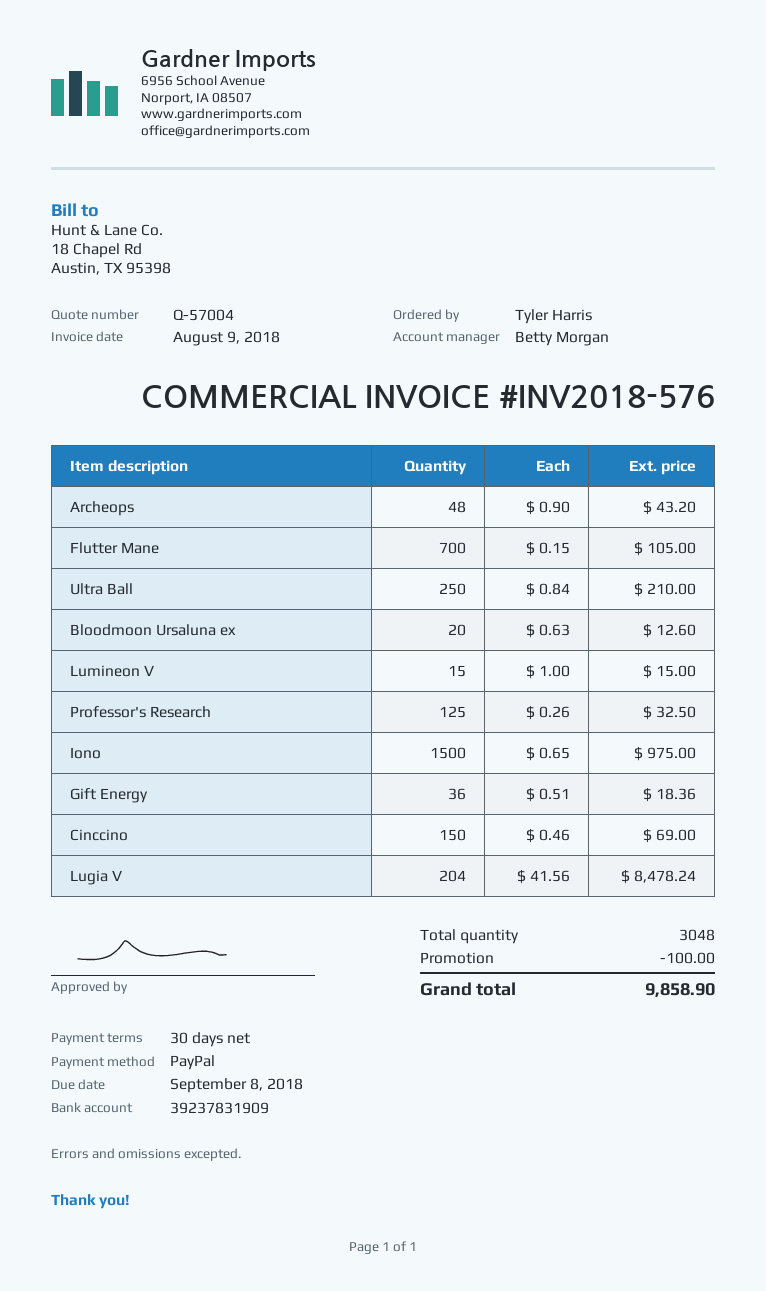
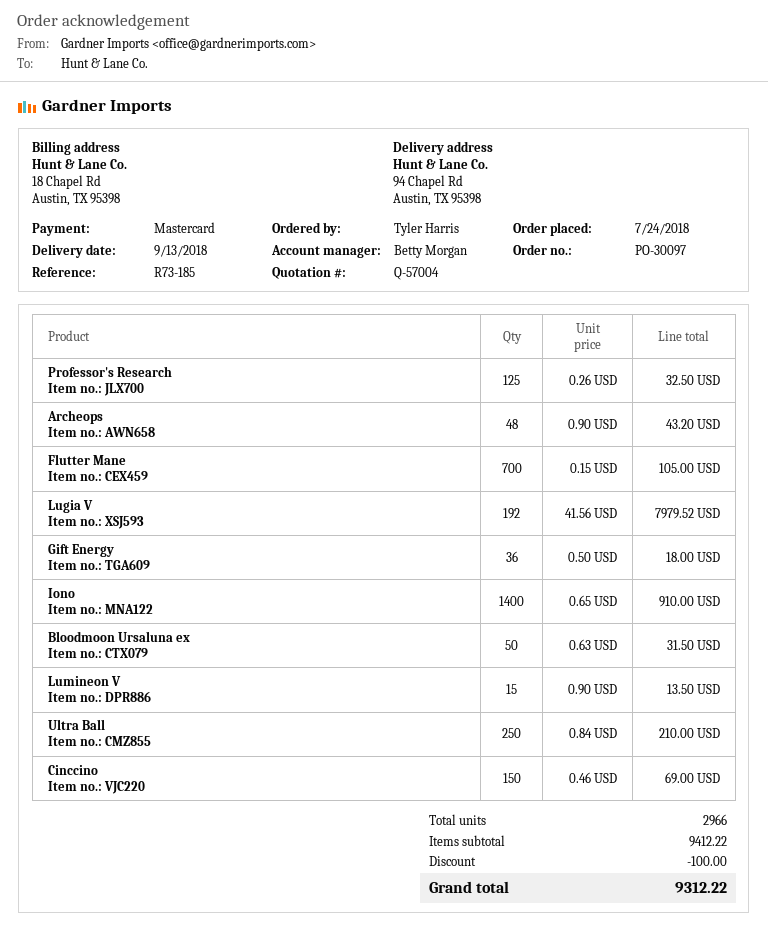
payment method: PayPal -> Mastercard
Bloodmoon Ursaluna ex: 20 x 0.63 = 12.60 -> 50 x 0.63 = 31.50
Lumineon V: 15 x 1.00 = 15.00 -> 15 x 0.90 = 13.50
Iono: 1500 x 0.65 = 975.00 -> 1400 x 0.65 = 910.00
Gift Energy: 36 x 0.51 = 18.36 -> 36 x 0.50 = 18.00
Lugia V: 204 x 41.56 = 8478.24 -> 192 x 41.56 = 7979.52
total quantity: 3048 -> 2966
total: 9858.90 -> 9312.22

